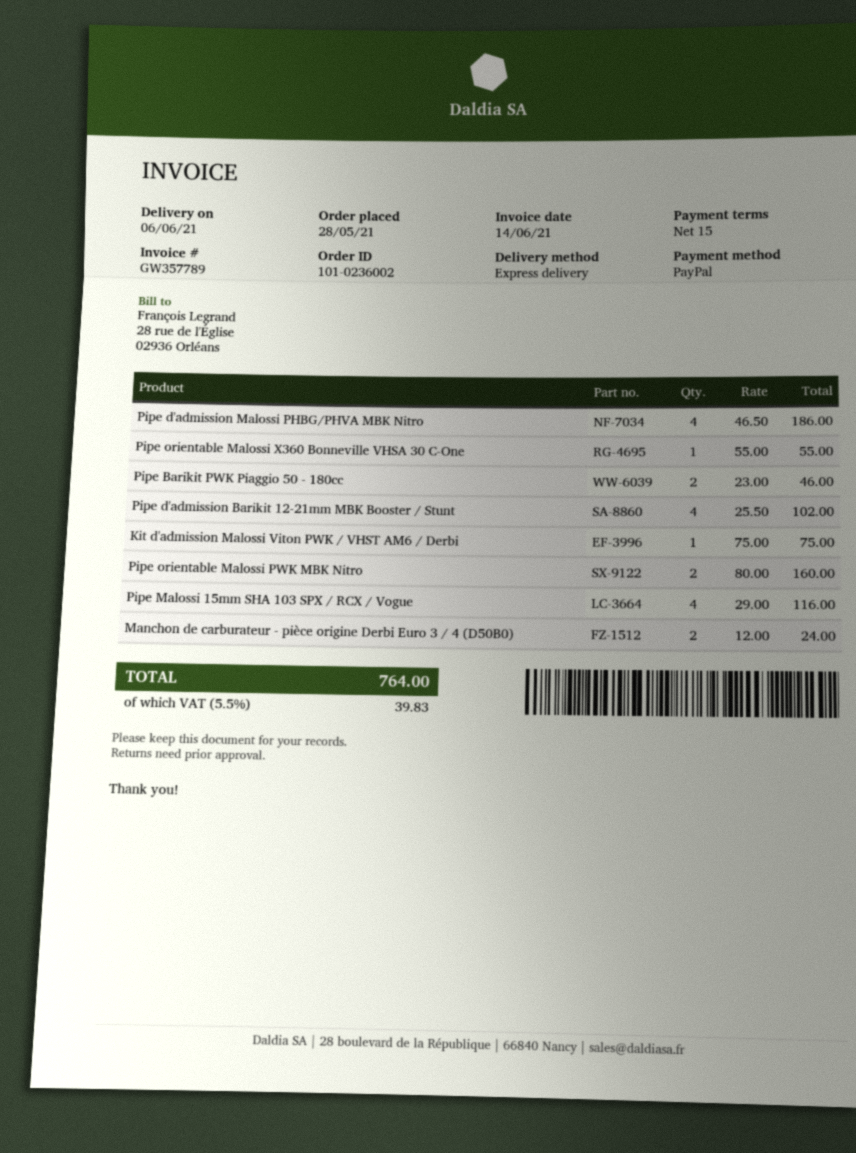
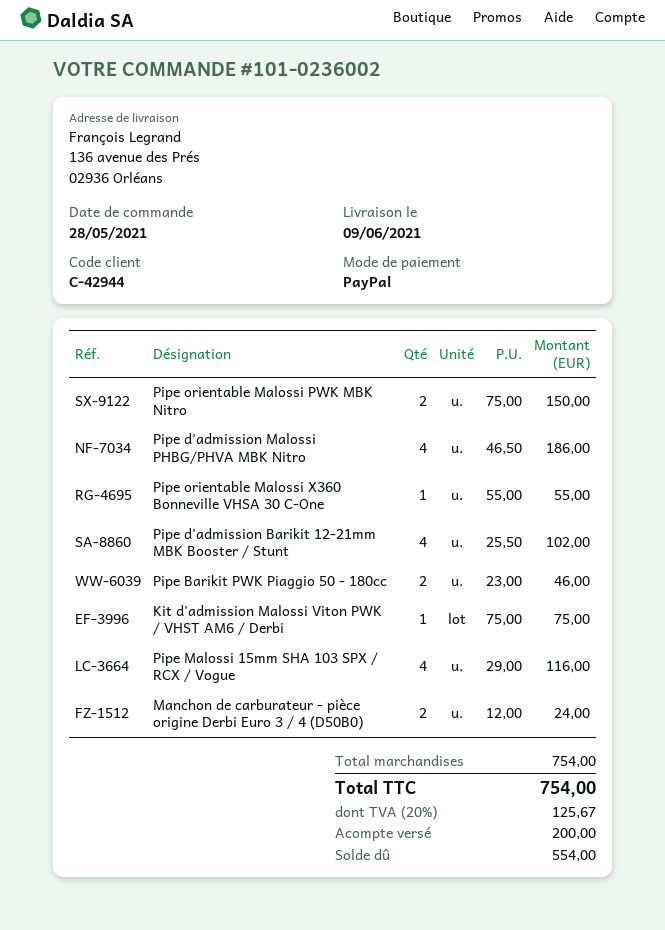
delivery date: 2021-06-06 -> 2021-06-09
Pipe orientable Malossi PWK MBK Nitro: 2 x 80.00 = 160.00 -> 2 x 75.00 = 150.00
tax: 5.5% = 39.83 -> 20% = 125.67
total: 764.00 -> 754.00

